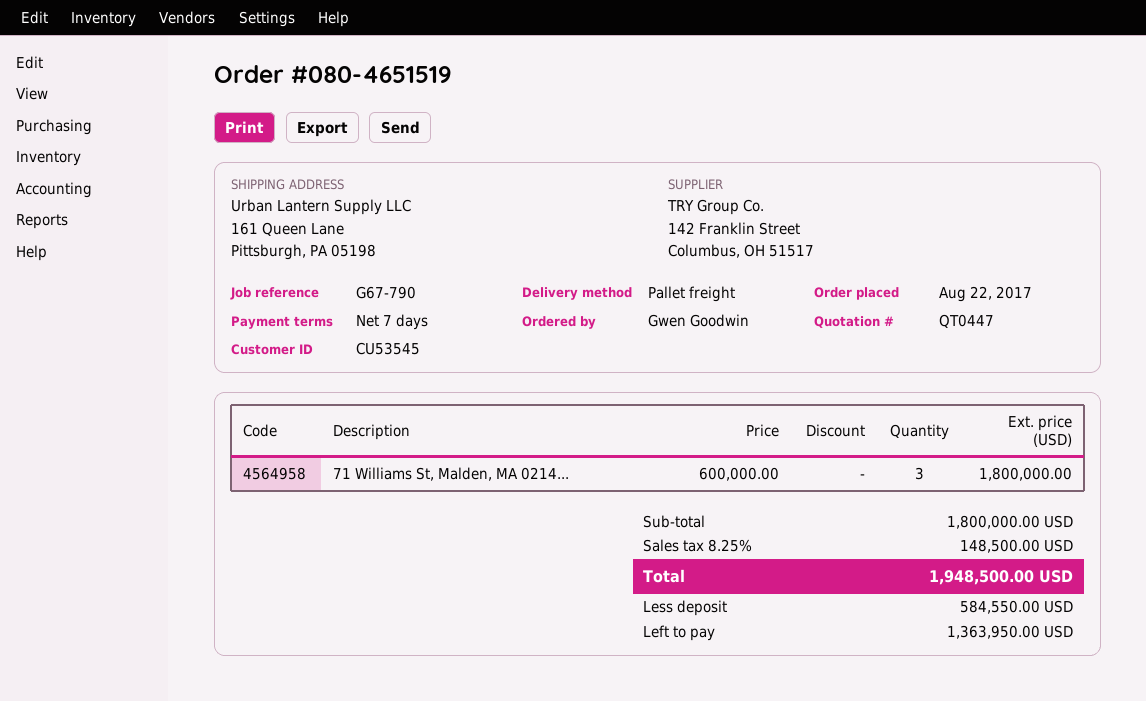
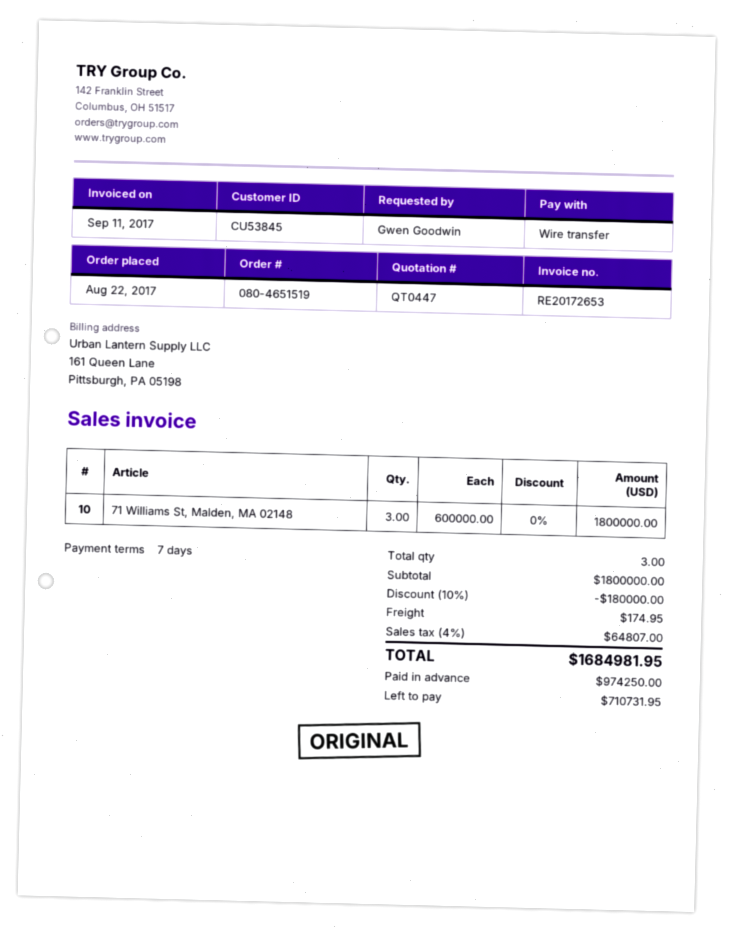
customer number: CU53545 -> CU53845
discount: none -> 10% = 180000.00
shipping: none -> 174.95
tax: 8.25% = 148500.00 -> 4% = 64807.00
total: 1948500.00 -> 1684981.95
deposit: 584550.00 -> 974250.00
balance: 1363950.00 -> 710731.95

